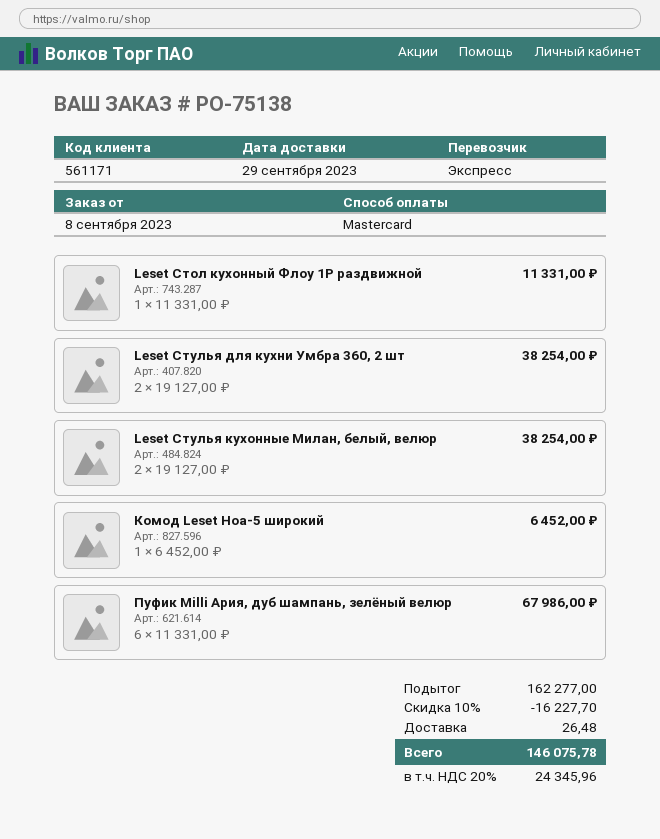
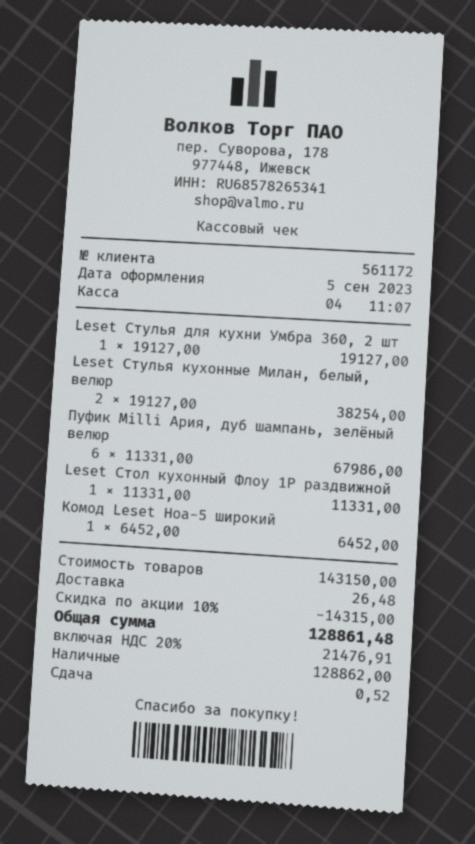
order date: 2023-09-08 -> 2023-09-05
customer number: 561171 -> 561172
payment method: Mastercard -> cash
Leset Стулья для кухни Умбра 360, 2 шт: 2 x 19127.00 = 38254.00 -> 1 x 19127.00 = 19127.00
subtotal: 162277.00 -> 143150.00
discount: 10% = 16227.70 -> 10% = 14315.00
tax: 20% = 24345.96 -> 20% = 21476.91
total: 146075.78 -> 128861.48

